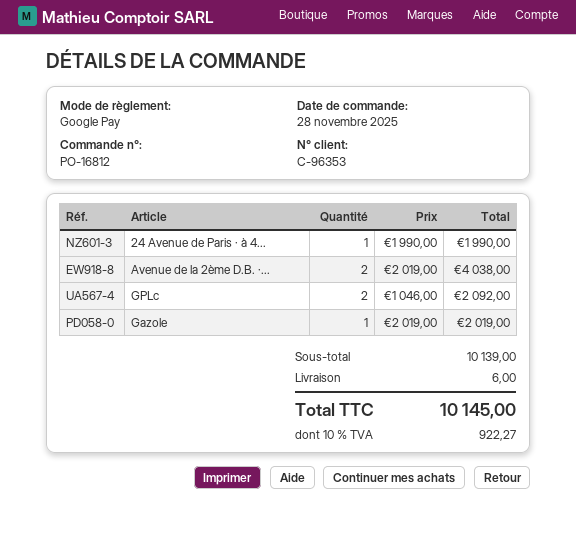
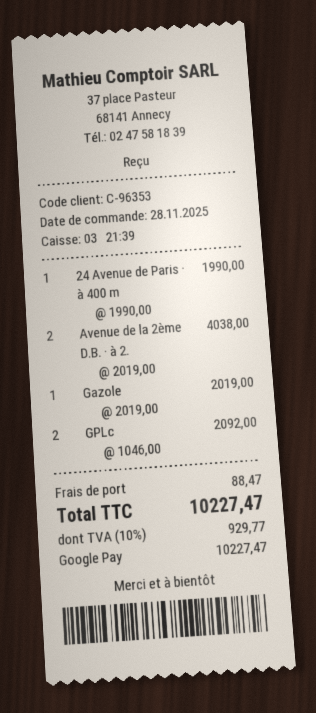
shipping: 6.00 -> 88.47
tax: 10% = 922.27 -> 10% = 929.77
total: 10145.00 -> 10227.47

